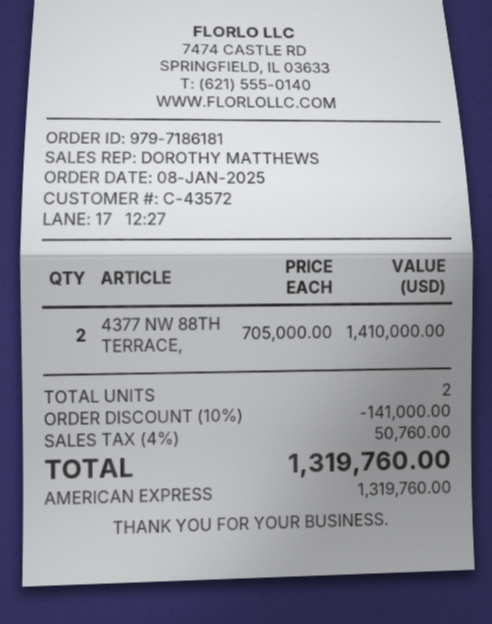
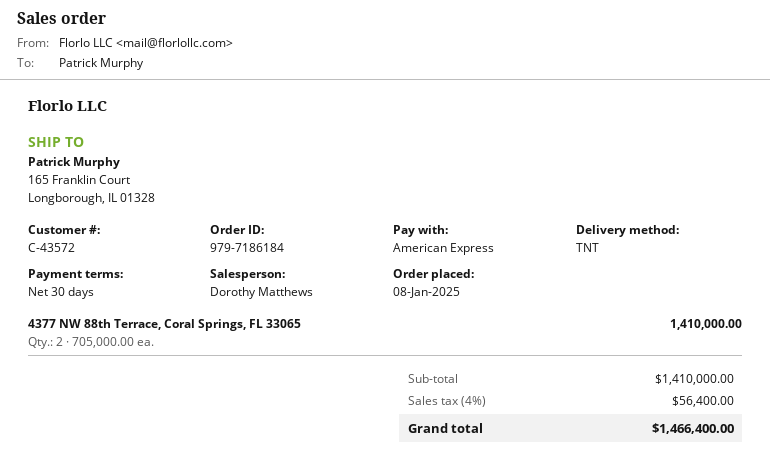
order number: 979-7186181 -> 979-7186184
discount: 10% = 141000.00 -> none
tax: 4% = 50760.00 -> 4% = 56400.00
total: 1319760.00 -> 1466400.00

